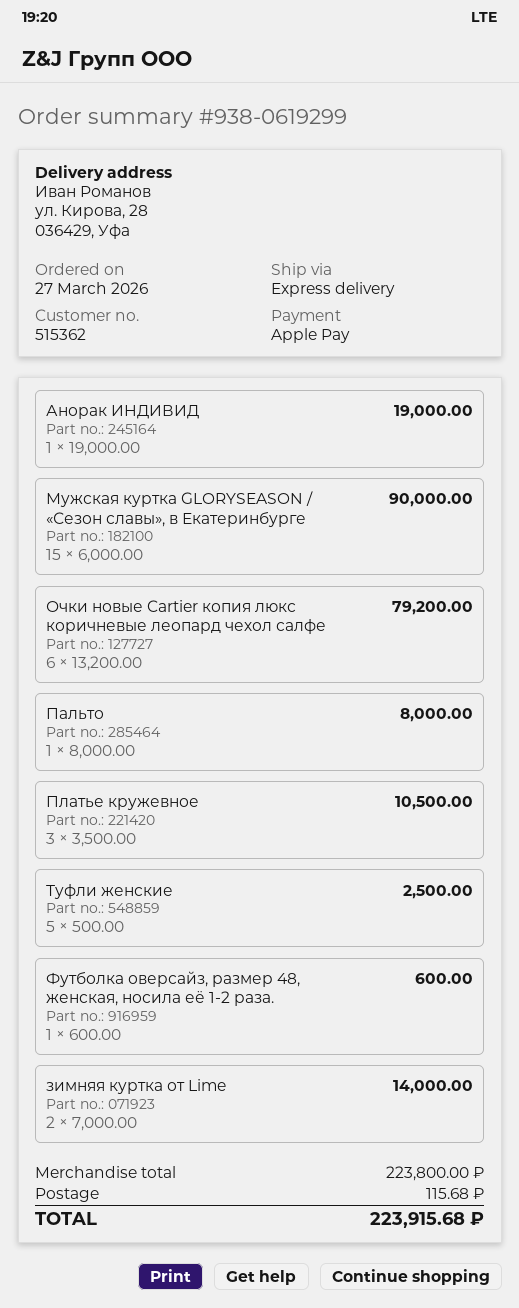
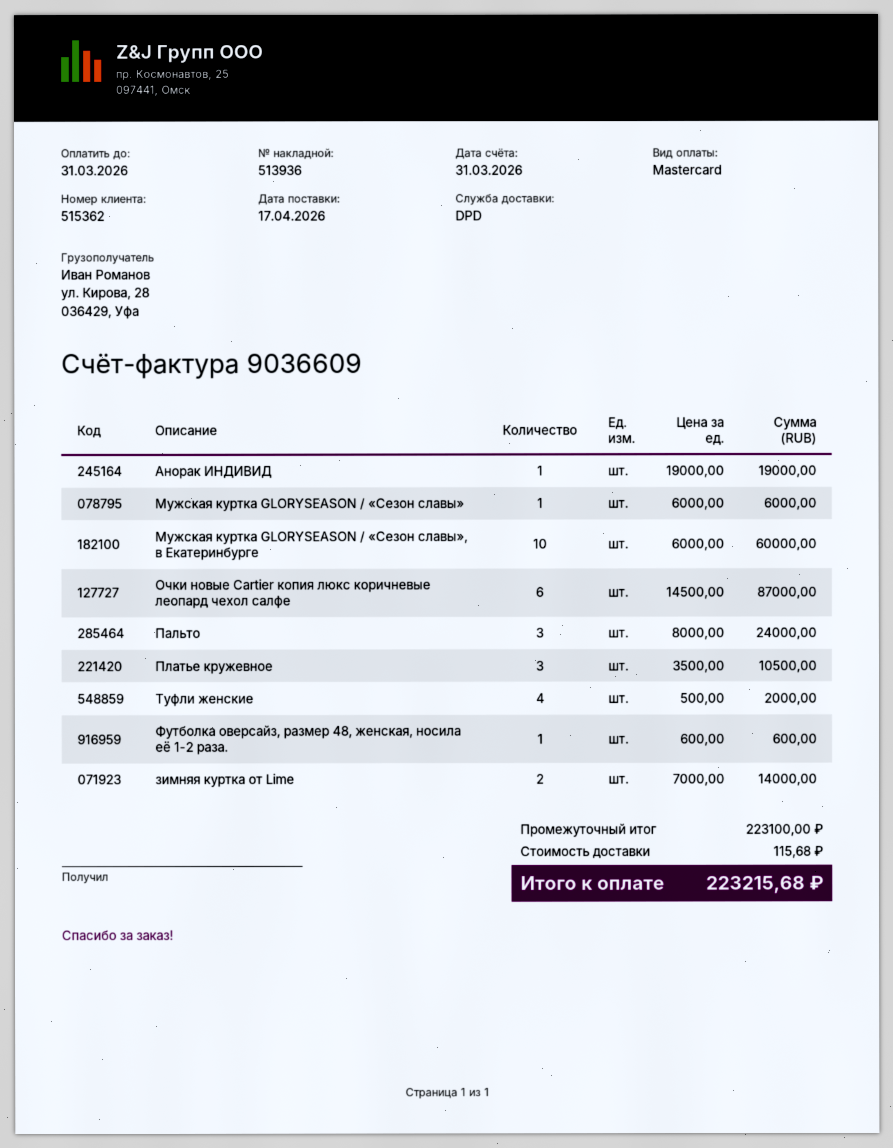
payment method: Apple Pay -> Mastercard
shipping method: express -> DPD
Мужская куртка GLORYSEASON / «Сезон славы», в Екатеринбурге: 15 x 6000.00 = 90000.00 -> 10 x 6000.00 = 60000.00
Очки новые Cartier копия люкс коричневые леопард чехол салфе: 6 x 13200.00 = 79200.00 -> 6 x 14500.00 = 87000.00
Пальто: 1 x 8000.00 = 8000.00 -> 3 x 8000.00 = 24000.00
Туфли женские: 5 x 500.00 = 2500.00 -> 4 x 500.00 = 2000.00
Мужская куртка GLORYSEASON / «Сезон славы»: none -> 1 x 6000.00 = 6000.00
subtotal: 223800.00 -> 223100.00
total: 223915.68 -> 223215.68

